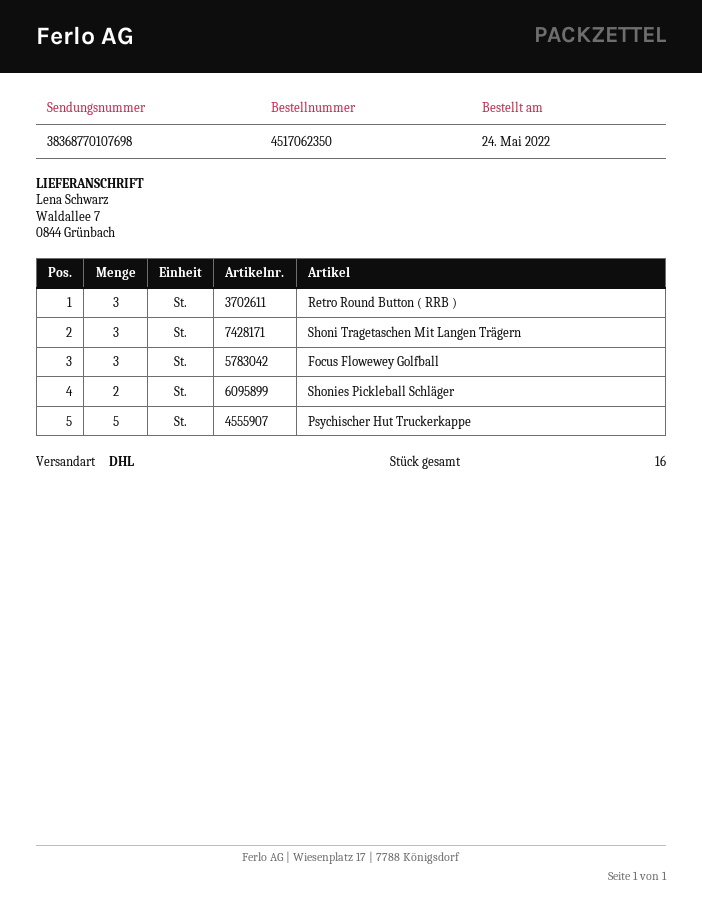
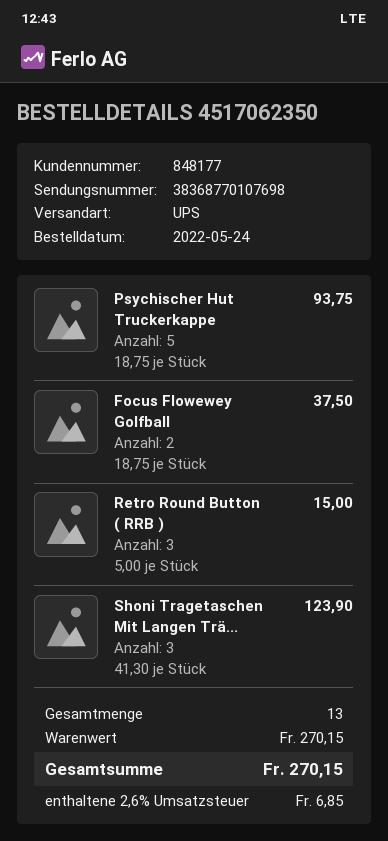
shipping method: DHL -> UPS
Focus Flowewey Golfball: 3 -> 2
Shonies Pickleball Schläger: 2 -> none
total quantity: 16 -> 13

